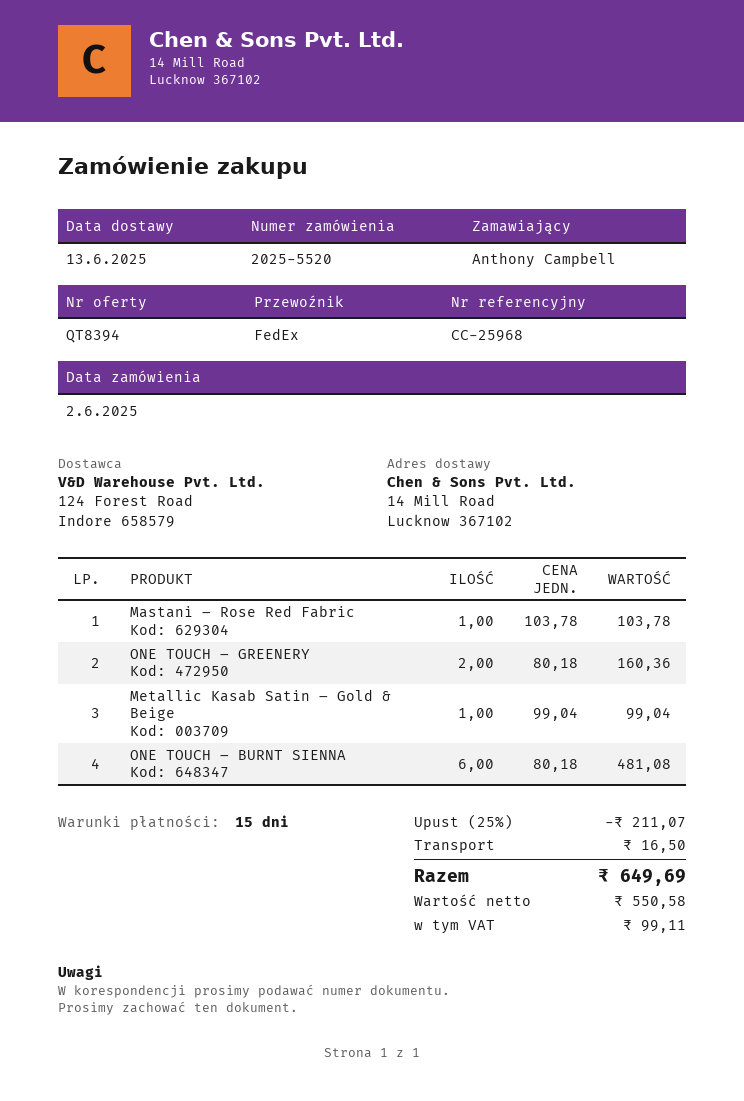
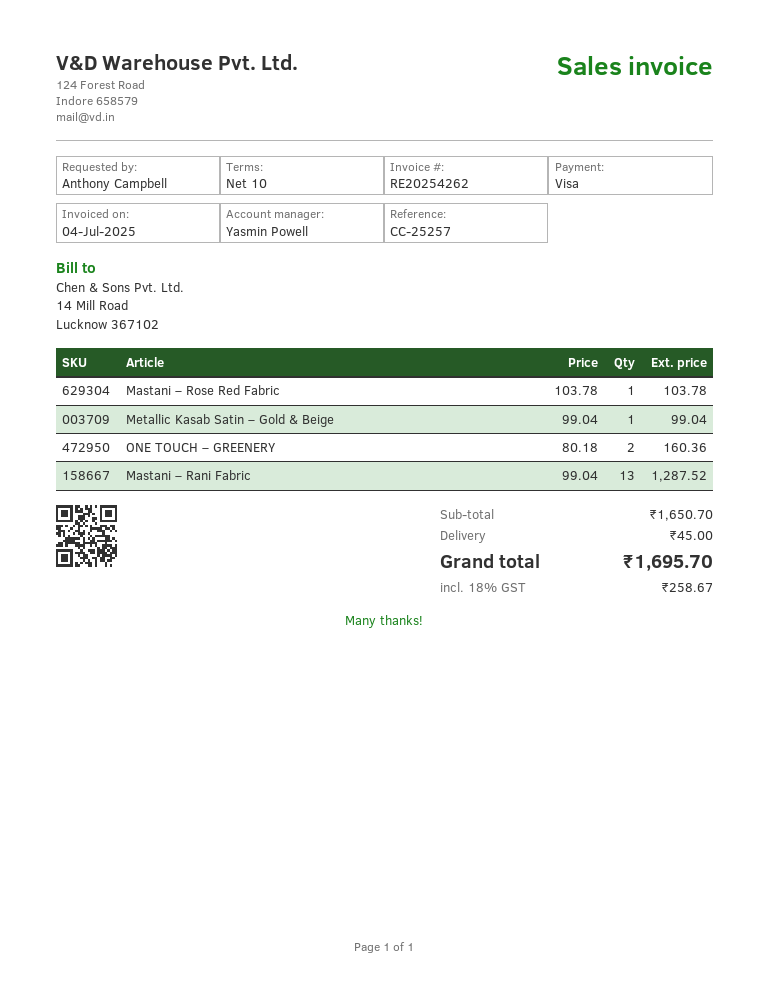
payment terms: 15 days -> 10 days
reference: CC-25968 -> CC-25257
ONE TOUCH – BURNT SIENNA: 6 x 80.18 = 481.08 -> none
Mastani – Rani Fabric: none -> 13 x 99.04 = 1287.52
discount: 25% = 211.07 -> none
shipping: 16.50 -> 45.00
tax: 99.11 -> 258.67
total: 649.69 -> 1695.70

